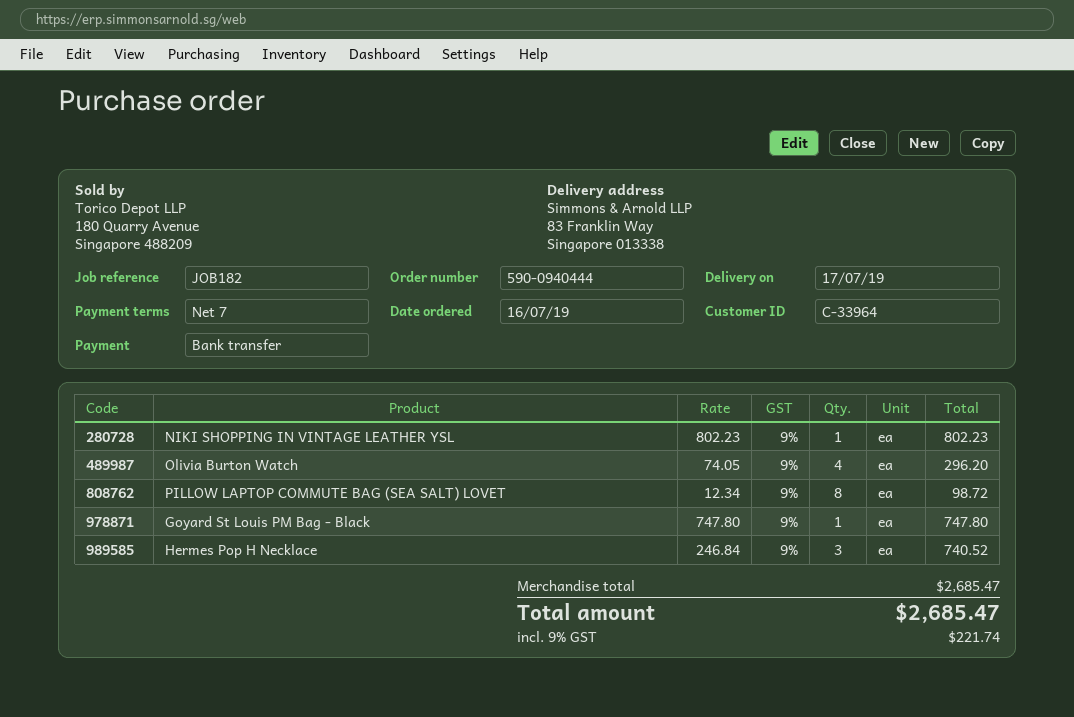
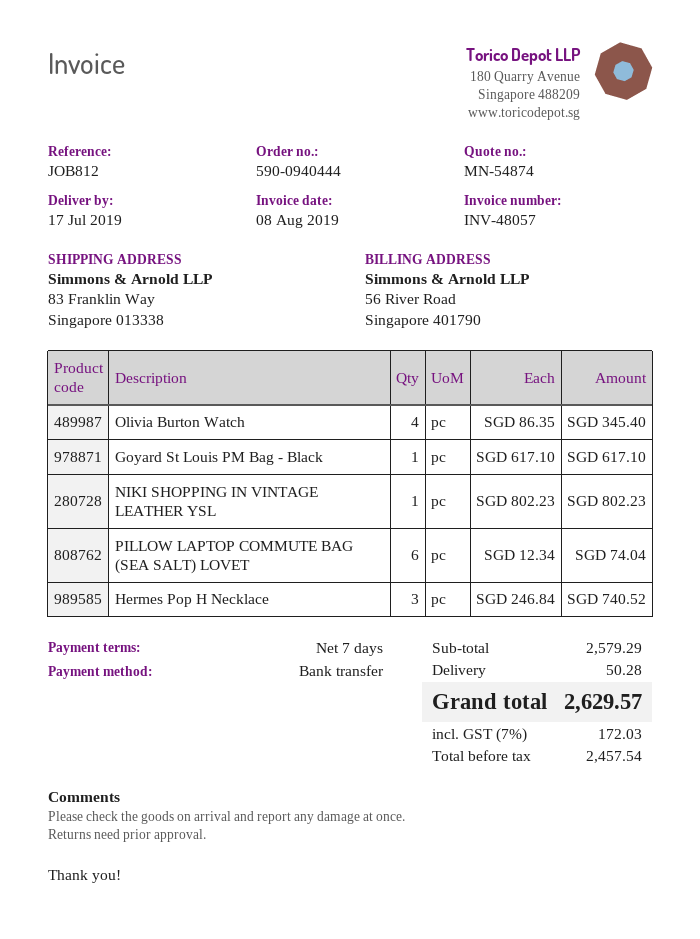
reference: JOB182 -> JOB812
Olivia Burton Watch: 4 x 74.05 = 296.20 -> 4 x 86.35 = 345.40
PILLOW LAPTOP COMMUTE BAG (SEA SALT) LOVET: 8 x 12.34 = 98.72 -> 6 x 12.34 = 74.04
Goyard St Louis PM Bag - Black: 1 x 747.80 = 747.80 -> 1 x 617.10 = 617.10
subtotal: 2685.47 -> 2579.29
shipping: none -> 50.28
tax: 9% = 221.74 -> 7% = 172.03
total: 2685.47 -> 2629.57

